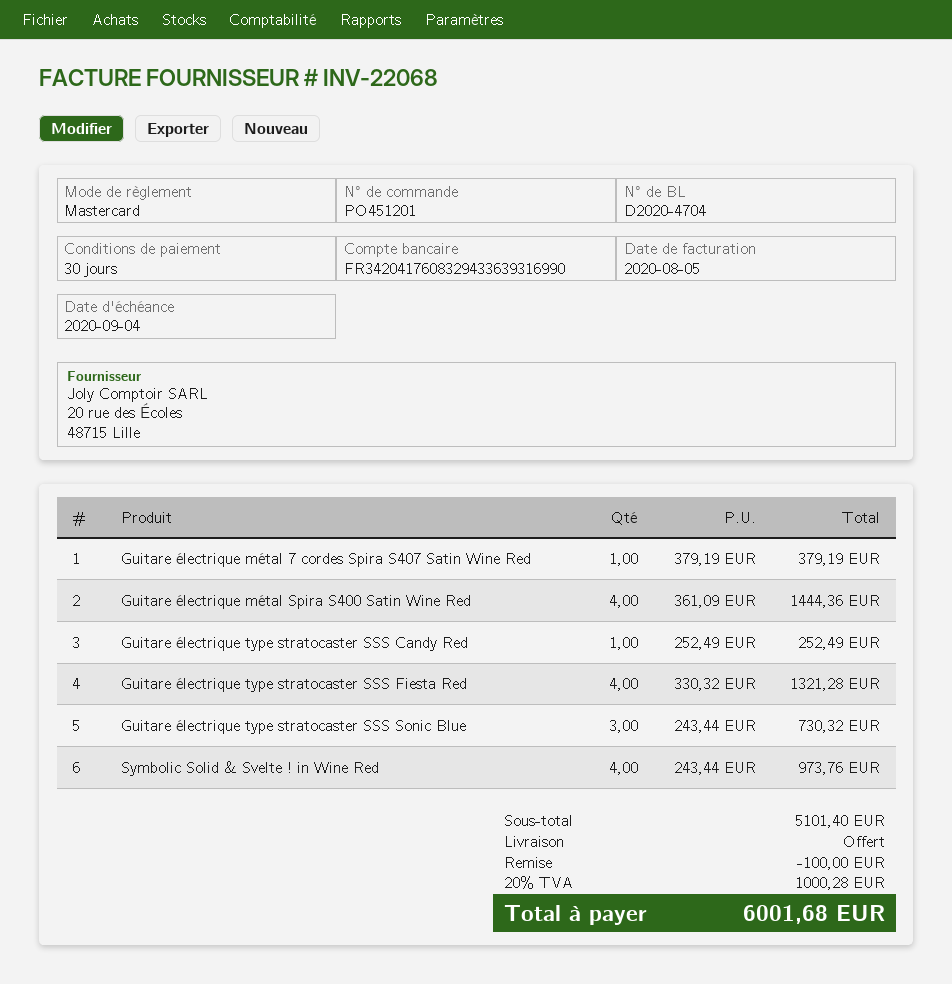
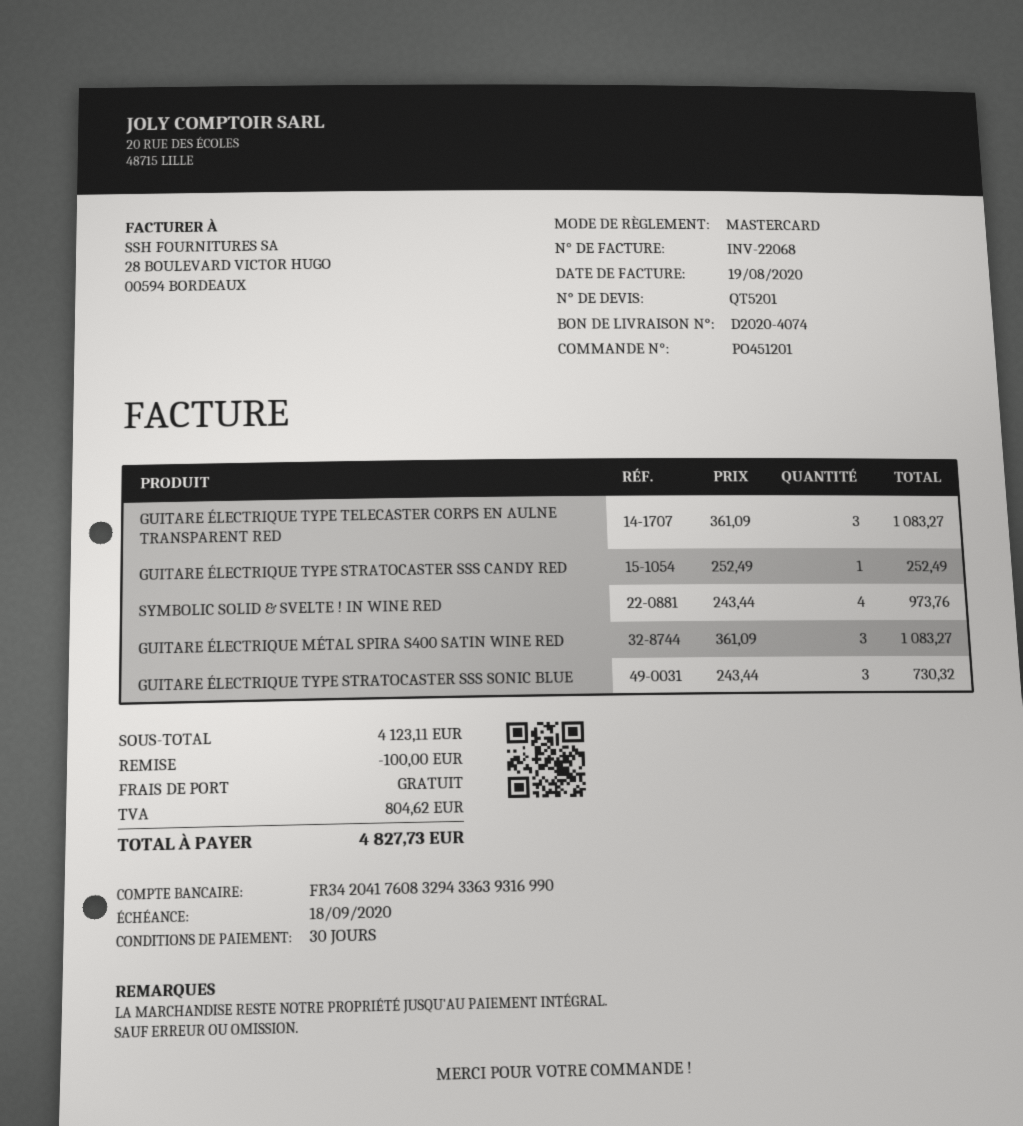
delivery note number: D2020-4704 -> D2020-4074
invoice date: 2020-08-05 -> 2020-08-19
due date: 2020-09-04 -> 2020-09-18
Guitare électrique métal 7 cordes Spira S407 Satin Wine Red: 1 x 379.19 = 379.19 -> none
Guitare électrique métal Spira S400 Satin Wine Red: 4 x 361.09 = 1444.36 -> 3 x 361.09 = 1083.27
Guitare électrique type stratocaster SSS Fiesta Red: 4 x 330.32 = 1321.28 -> none
GUITARE ÉLECTRIQUE TYPE TELECASTER CORPS EN AULNE TRANSPARENT RED: none -> 3 x 361.09 = 1083.27
subtotal: 5101.40 -> 4123.11
tax: 1000.28 -> 804.62
total: 6001.68 -> 4827.73

